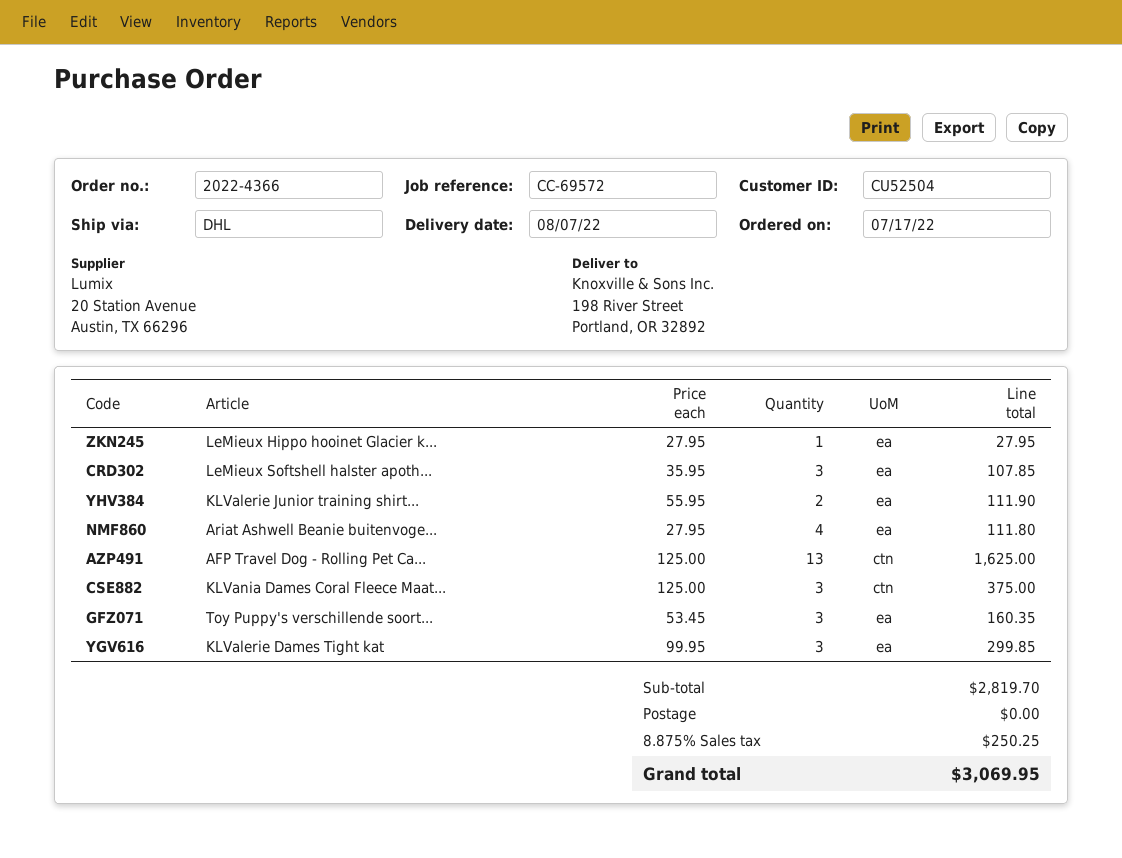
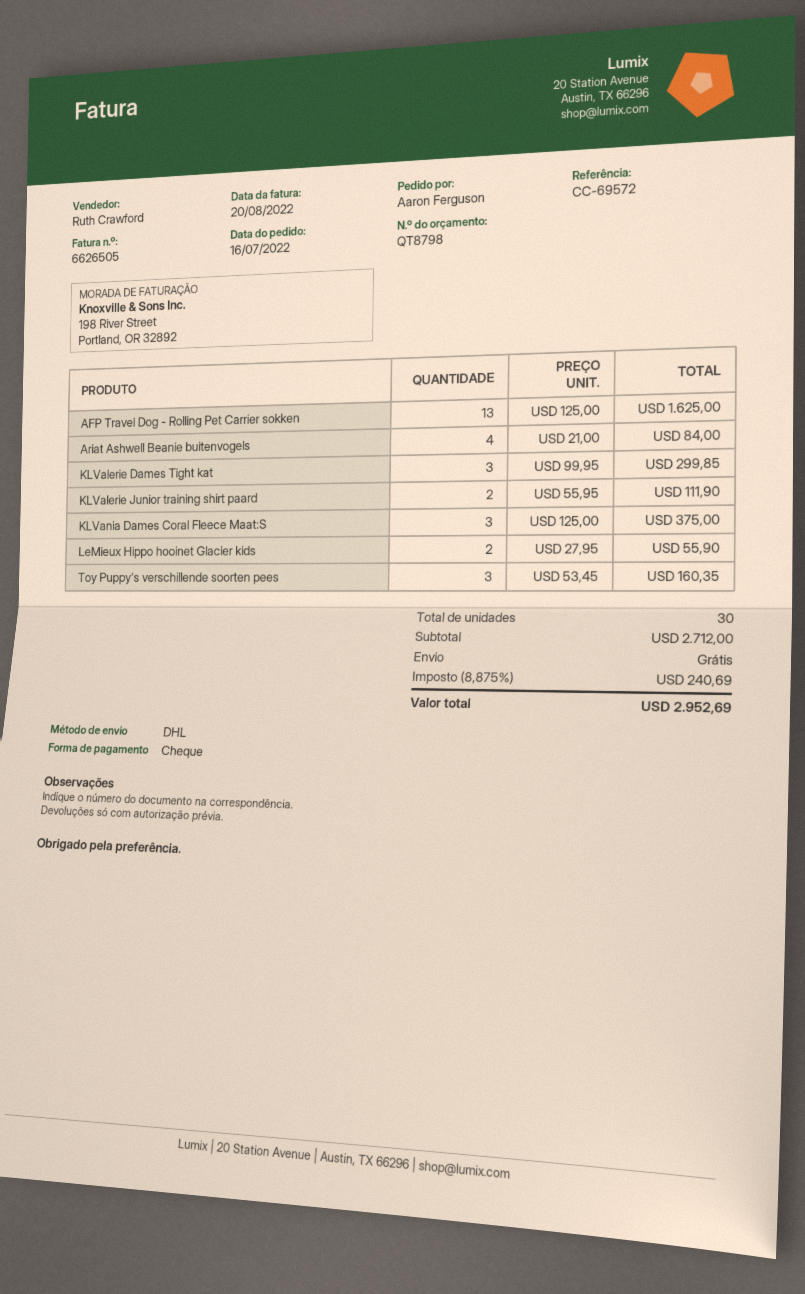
order date: 2022-07-17 -> 2022-07-16
LeMieux Hippo hooinet Glacier k...: 1 x 27.95 = 27.95 -> 2 x 27.95 = 55.90
LeMieux Softshell halster apoth...: 3 x 35.95 = 107.85 -> none
Ariat Ashwell Beanie buitenvoge...: 4 x 27.95 = 111.80 -> 4 x 21.00 = 84.00
subtotal: 2819.70 -> 2712.00
tax: 8.875% = 250.25 -> 8.875% = 240.69
total: 3069.95 -> 2952.69

